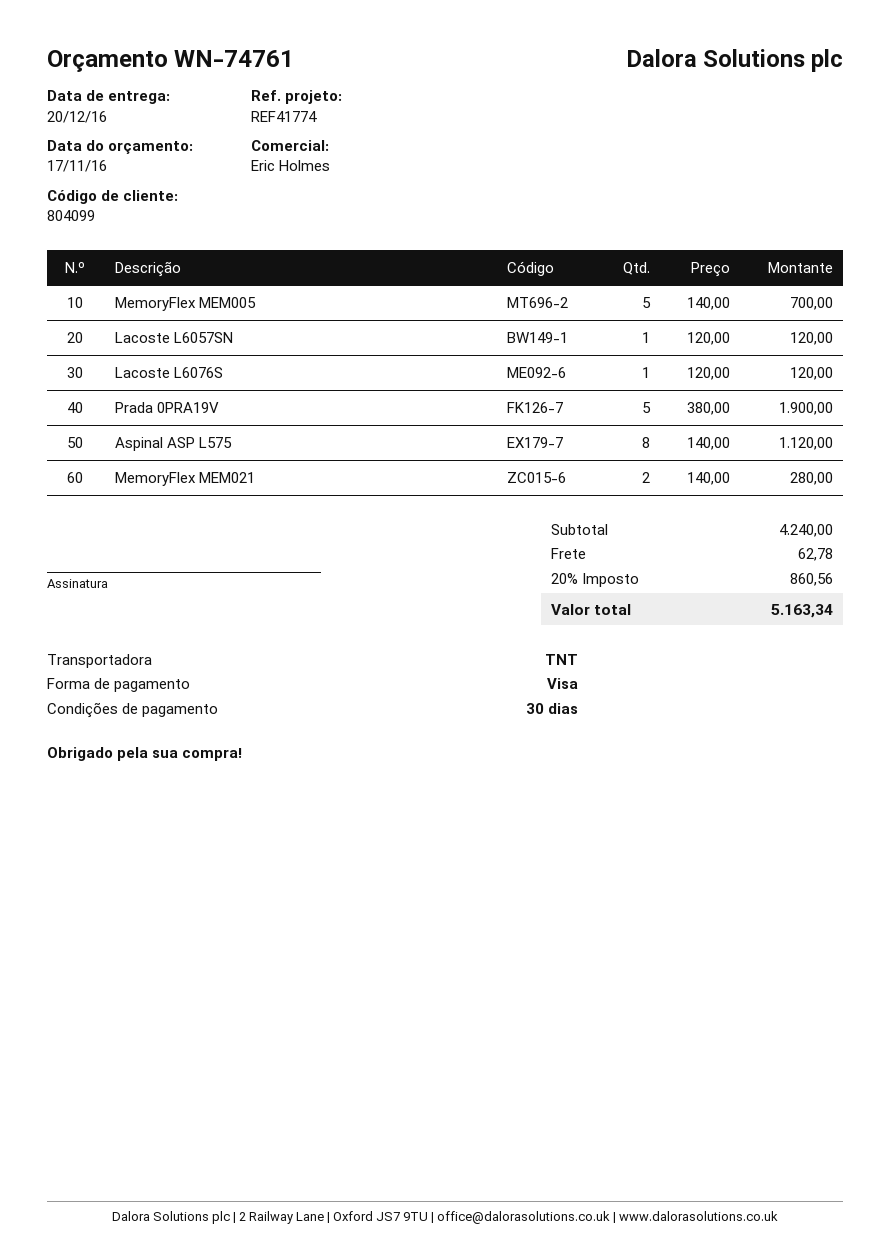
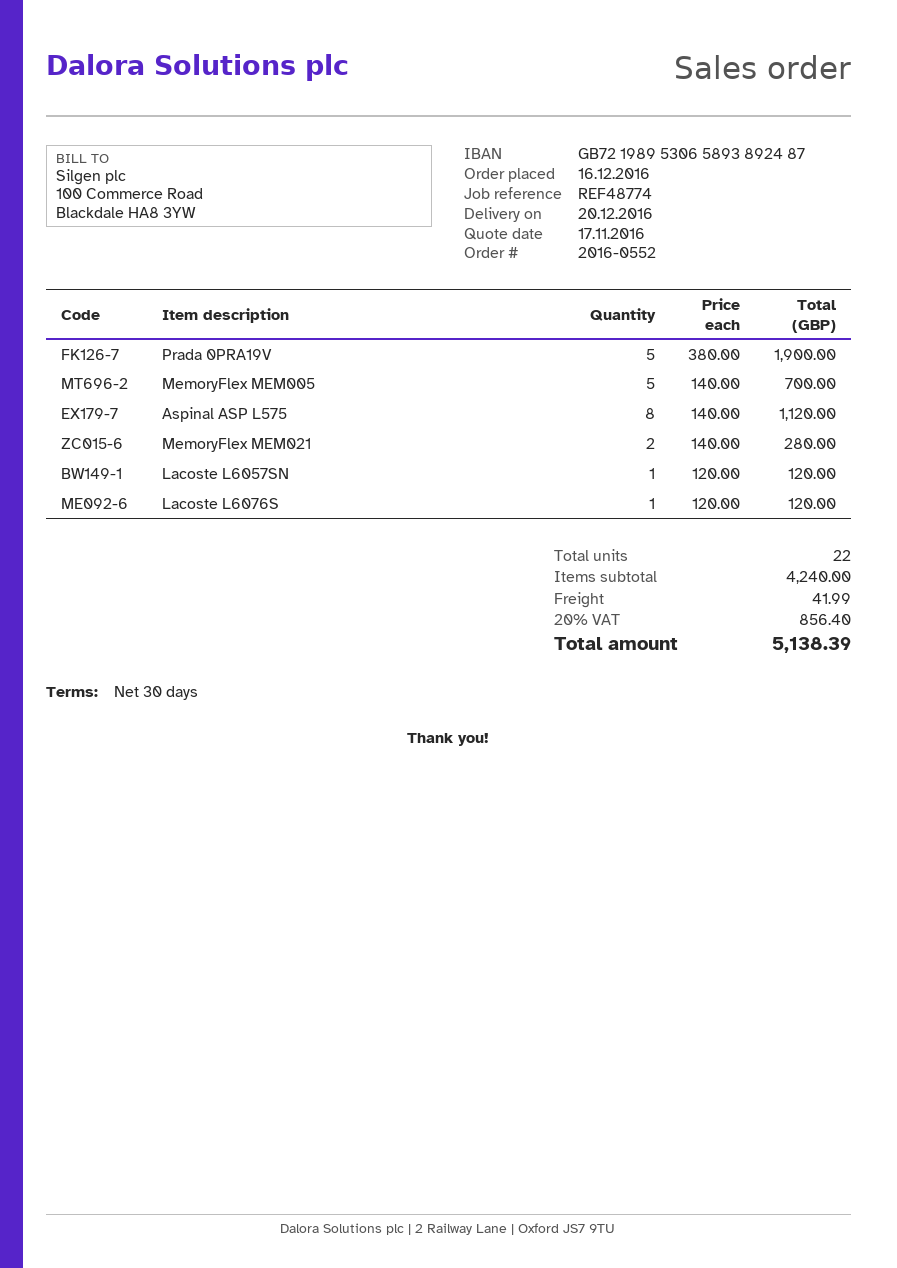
reference: REF41774 -> REF48774
shipping: 62.78 -> 41.99
tax: 20% = 860.56 -> 20% = 856.40
total: 5163.34 -> 5138.39

